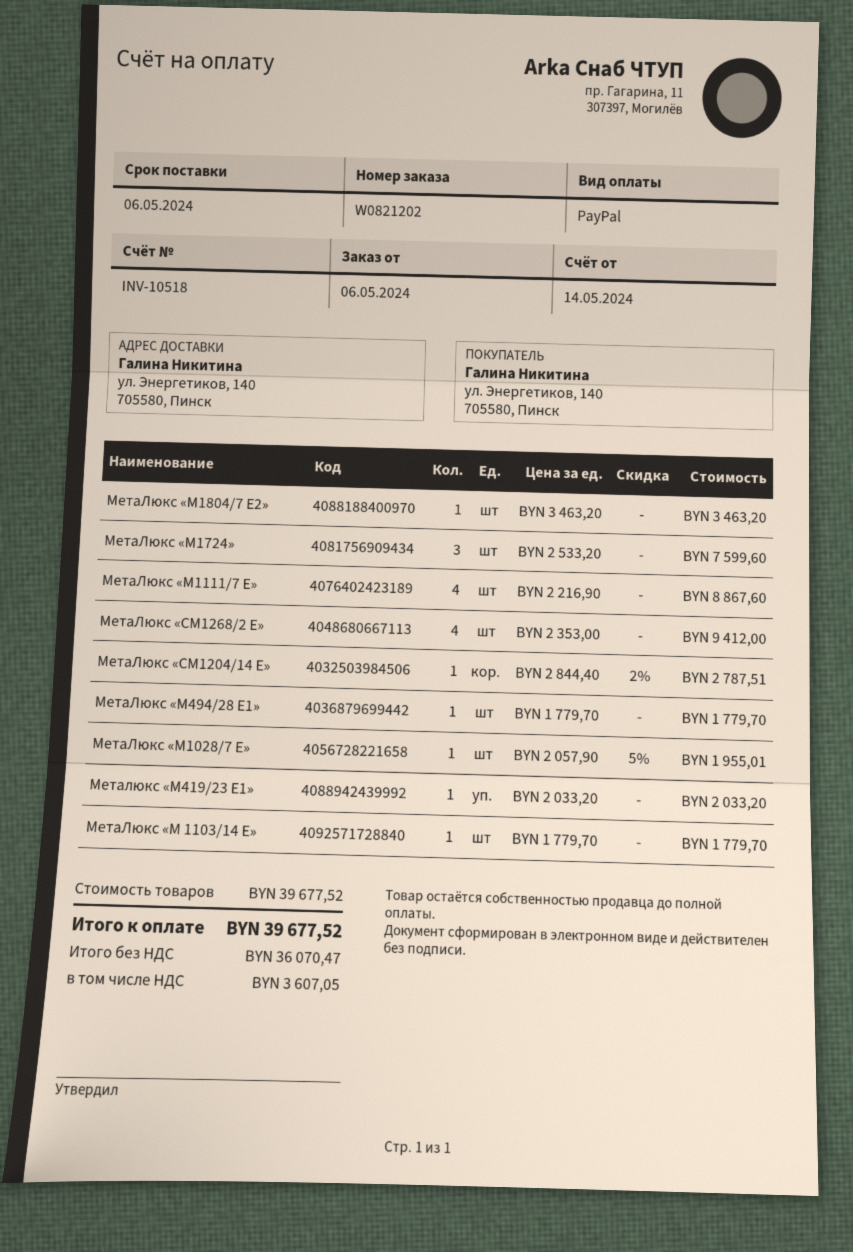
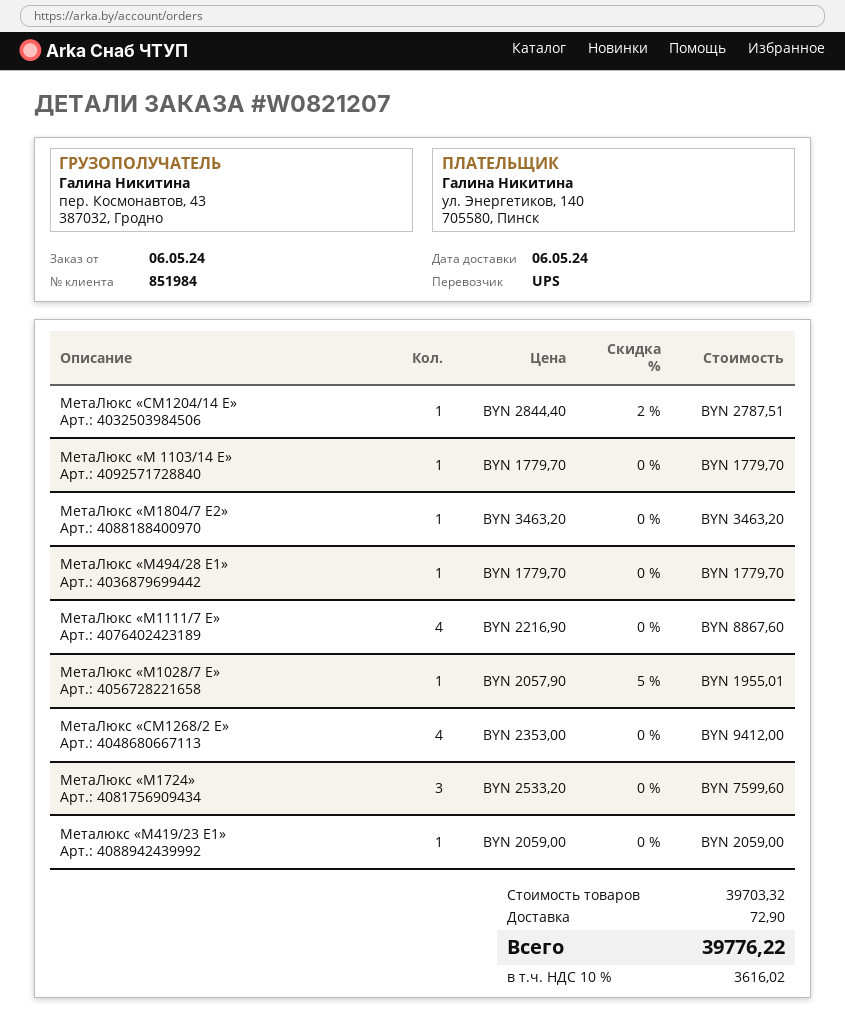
order number: W0821202 -> W0821207
ship to: ул. Энергетиков, 140, 705580, Пинск -> пер. Космонавтов, 43, 387032, Гродно
Металюкс «М419/23 Е1»: 1 x 2033.20 = 2033.20 -> 1 x 2059.00 = 2059.00
subtotal: 39677.52 -> 39703.32
shipping: none -> 72.90
tax: 3607.05 -> 3616.02
total: 39677.52 -> 39776.22

